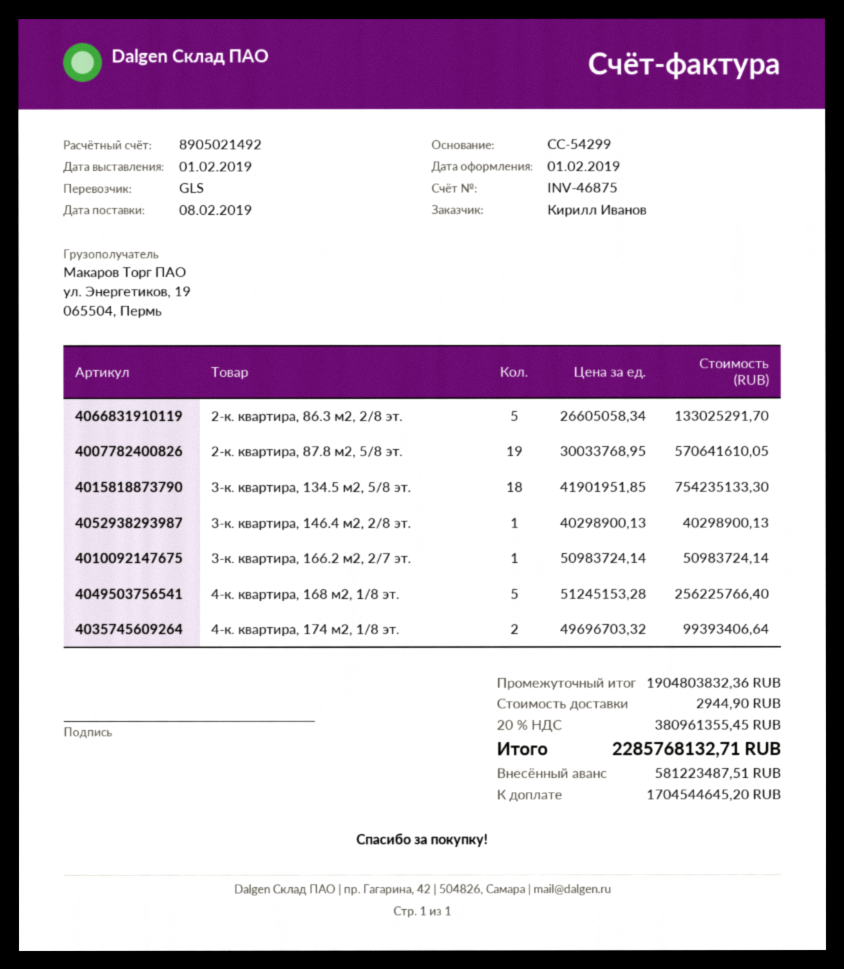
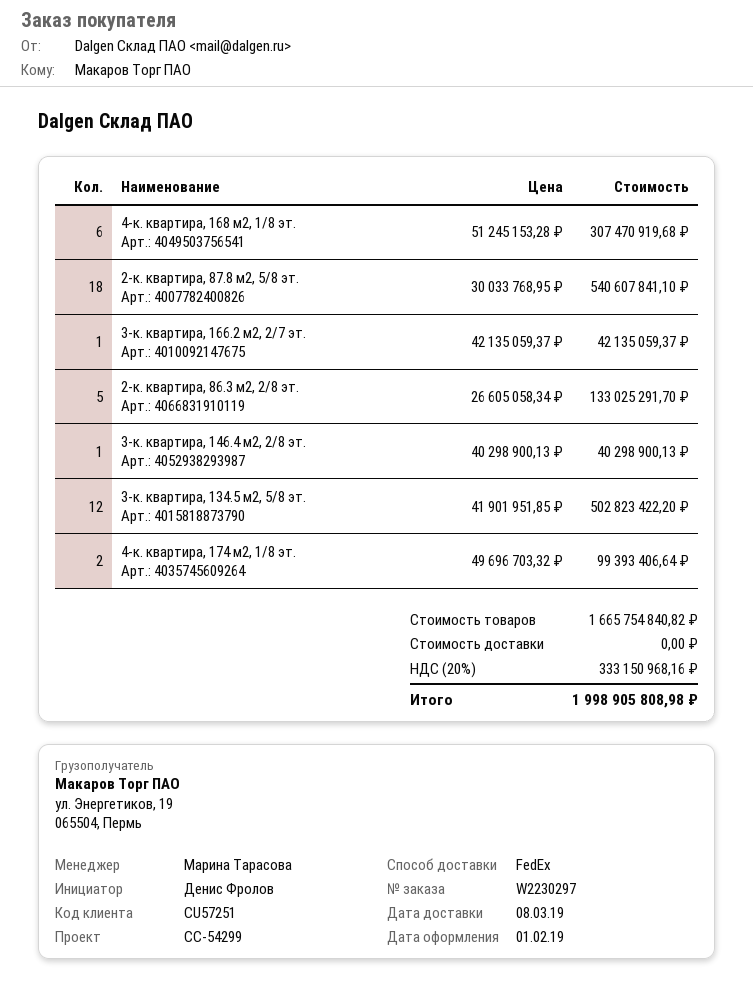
delivery date: 2019-02-08 -> 2019-03-08
ordered by: Кирилл Иванов -> Денис Фролов
shipping method: GLS -> FedEx
2-к. квартира, 87.8 м2, 5/8 эт.: 19 x 30033768.95 = 570641610.05 -> 18 x 30033768.95 = 540607841.10
3-к. квартира, 134.5 м2, 5/8 эт.: 18 x 41901951.85 = 754235133.30 -> 12 x 41901951.85 = 502823422.20
3-к. квартира, 166.2 м2, 2/7 эт.: 1 x 50983724.14 = 50983724.14 -> 1 x 42135059.37 = 42135059.37
4-к. квартира, 168 м2, 1/8 эт.: 5 x 51245153.28 = 256225766.40 -> 6 x 51245153.28 = 307470919.68
subtotal: 1904803832.36 -> 1665754840.82
shipping: 2944.90 -> 0.00
tax: 20% = 380961355.45 -> 20% = 333150968.16
total: 2285768132.71 -> 1998905808.98

